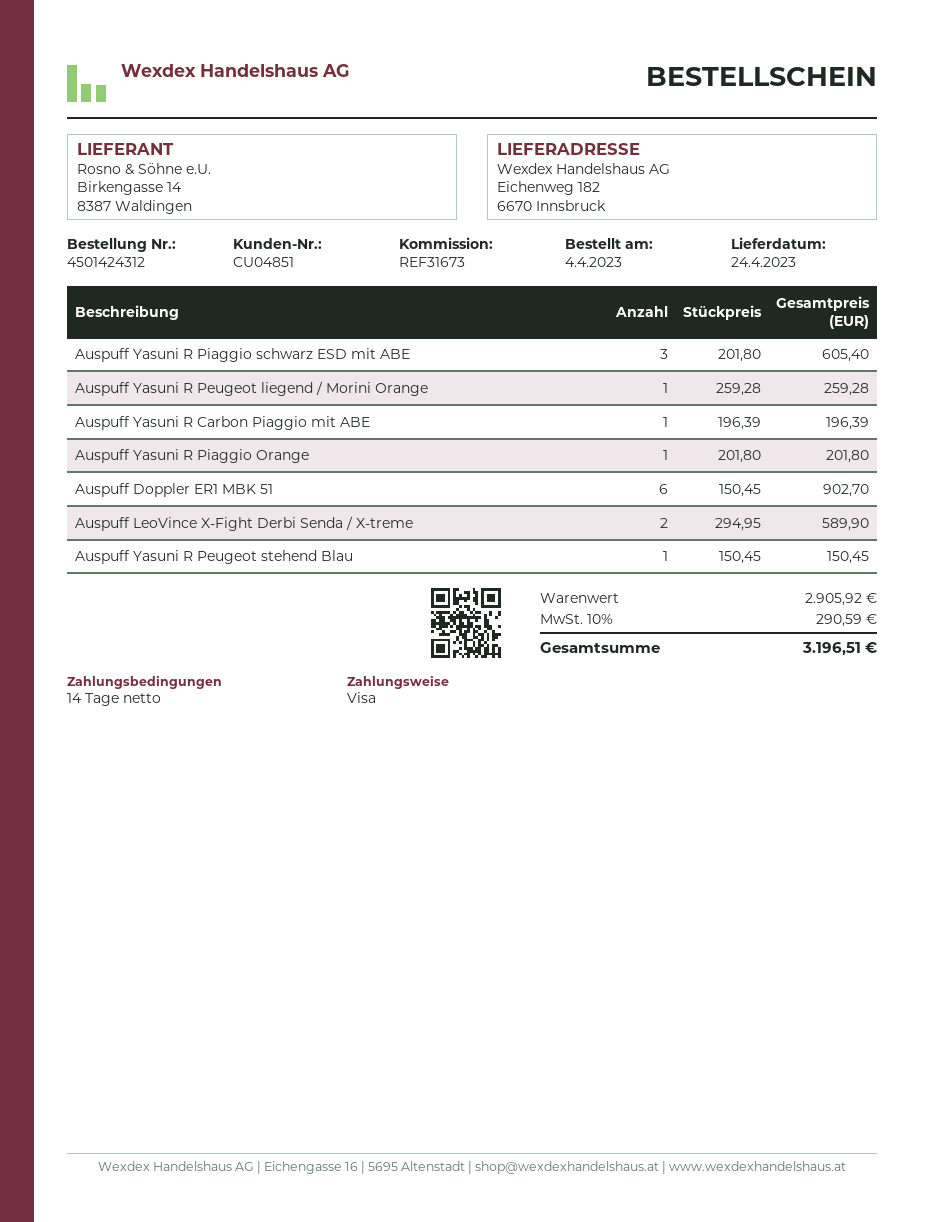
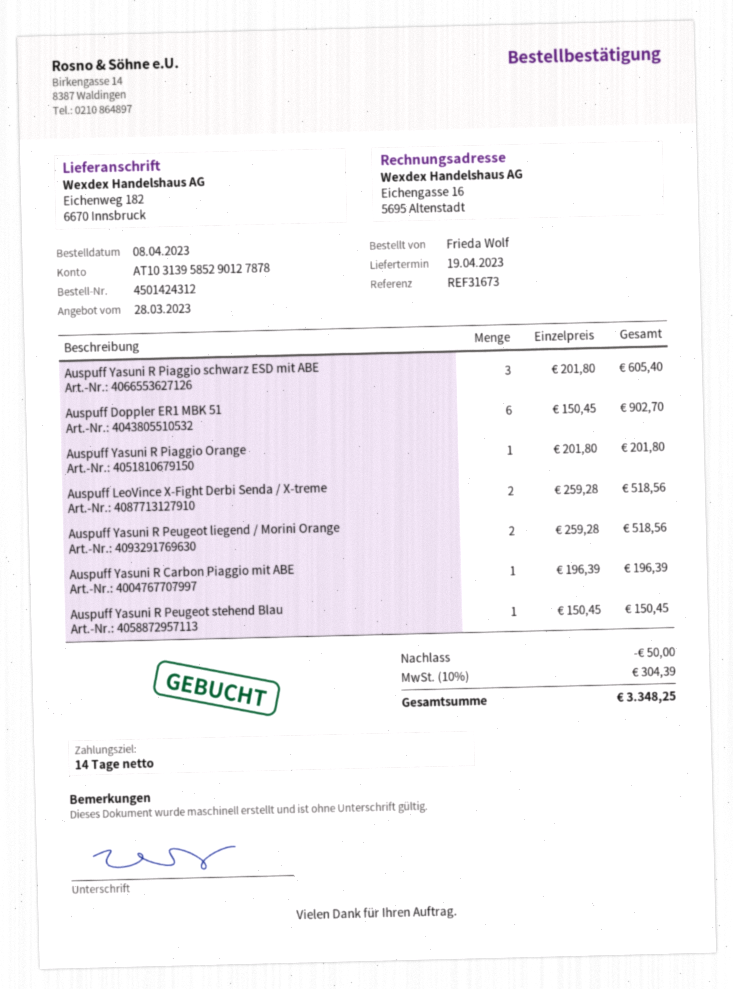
order date: 2023-04-04 -> 2023-04-08
delivery date: 2023-04-24 -> 2023-04-19
Auspuff Yasuni R Peugeot liegend / Morini Orange: 1 x 259.28 = 259.28 -> 2 x 259.28 = 518.56
Auspuff LeoVince X-Fight Derbi Senda / X-treme: 2 x 294.95 = 589.90 -> 2 x 259.28 = 518.56
discount: none -> 50.00
tax: 10% = 290.59 -> 10% = 304.39
total: 3196.51 -> 3348.25

